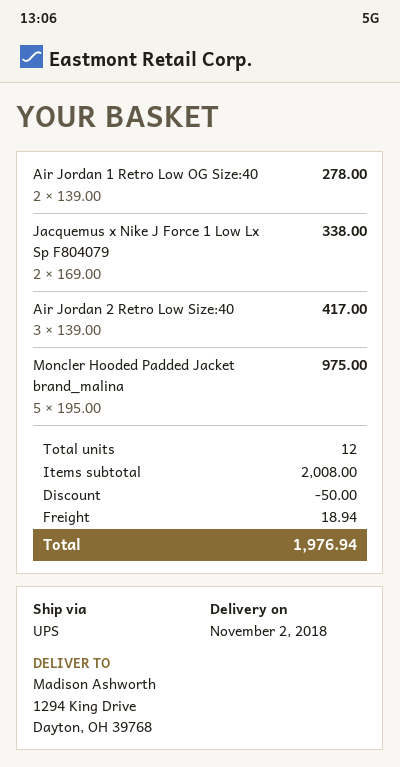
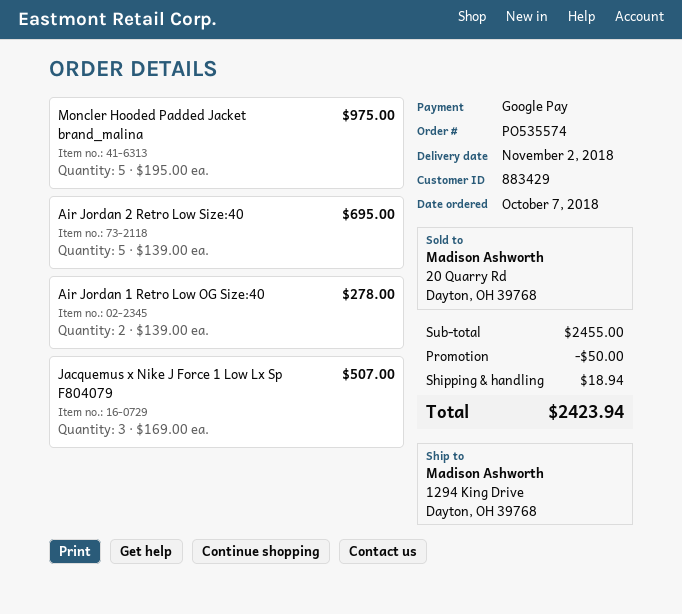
Jacquemus x Nike J Force 1 Low Lx Sp F804079: 2 x 169.00 = 338.00 -> 3 x 169.00 = 507.00
Air Jordan 2 Retro Low Size:40: 3 x 139.00 = 417.00 -> 5 x 139.00 = 695.00
subtotal: 2008.00 -> 2455.00
total: 1976.94 -> 2423.94

